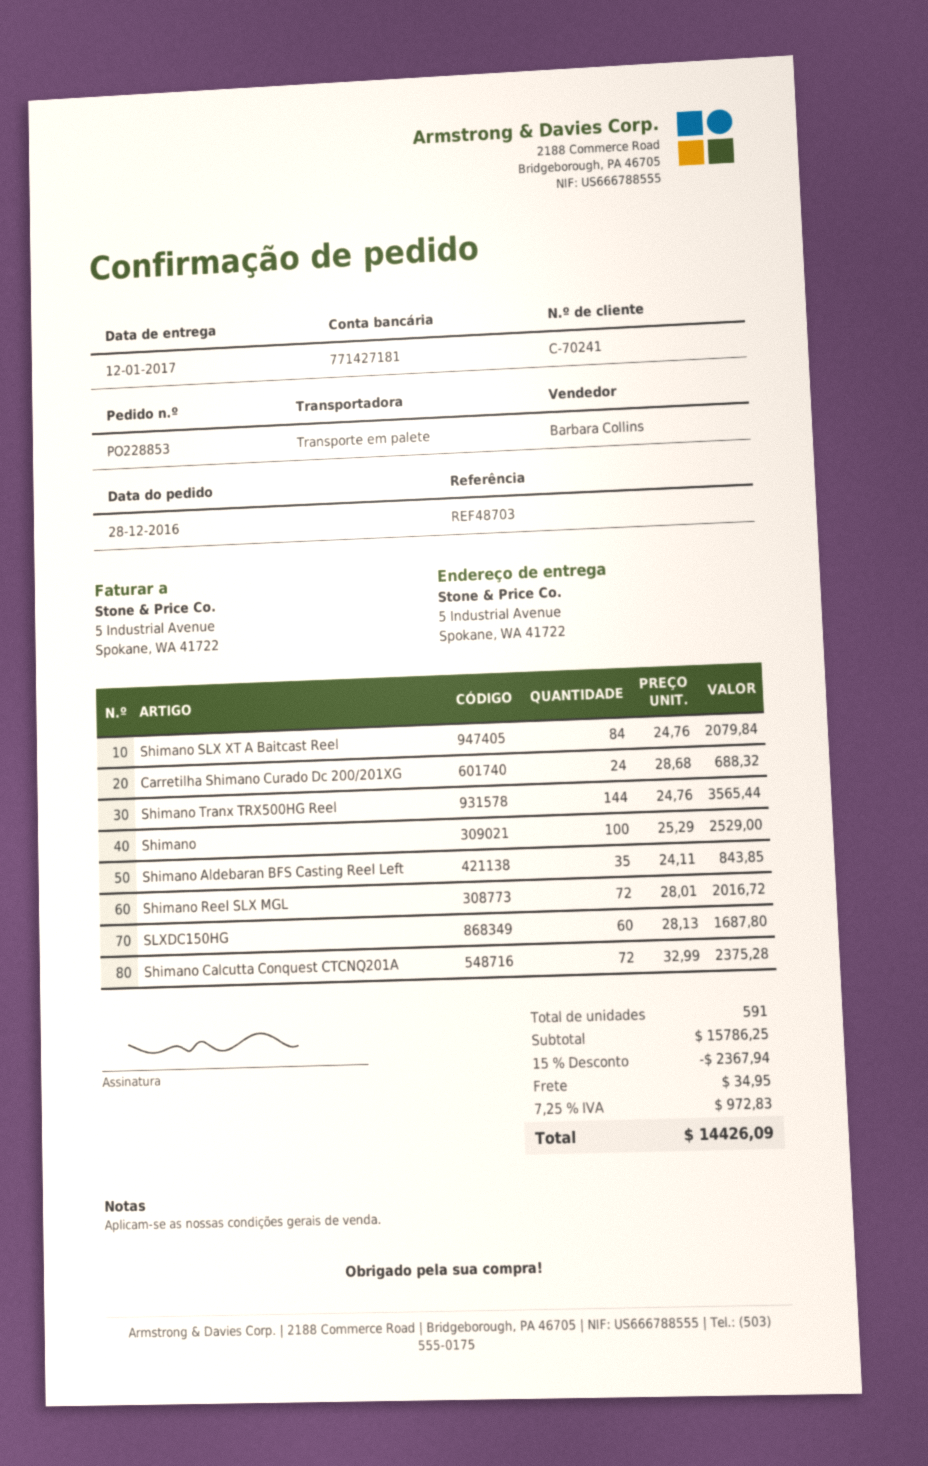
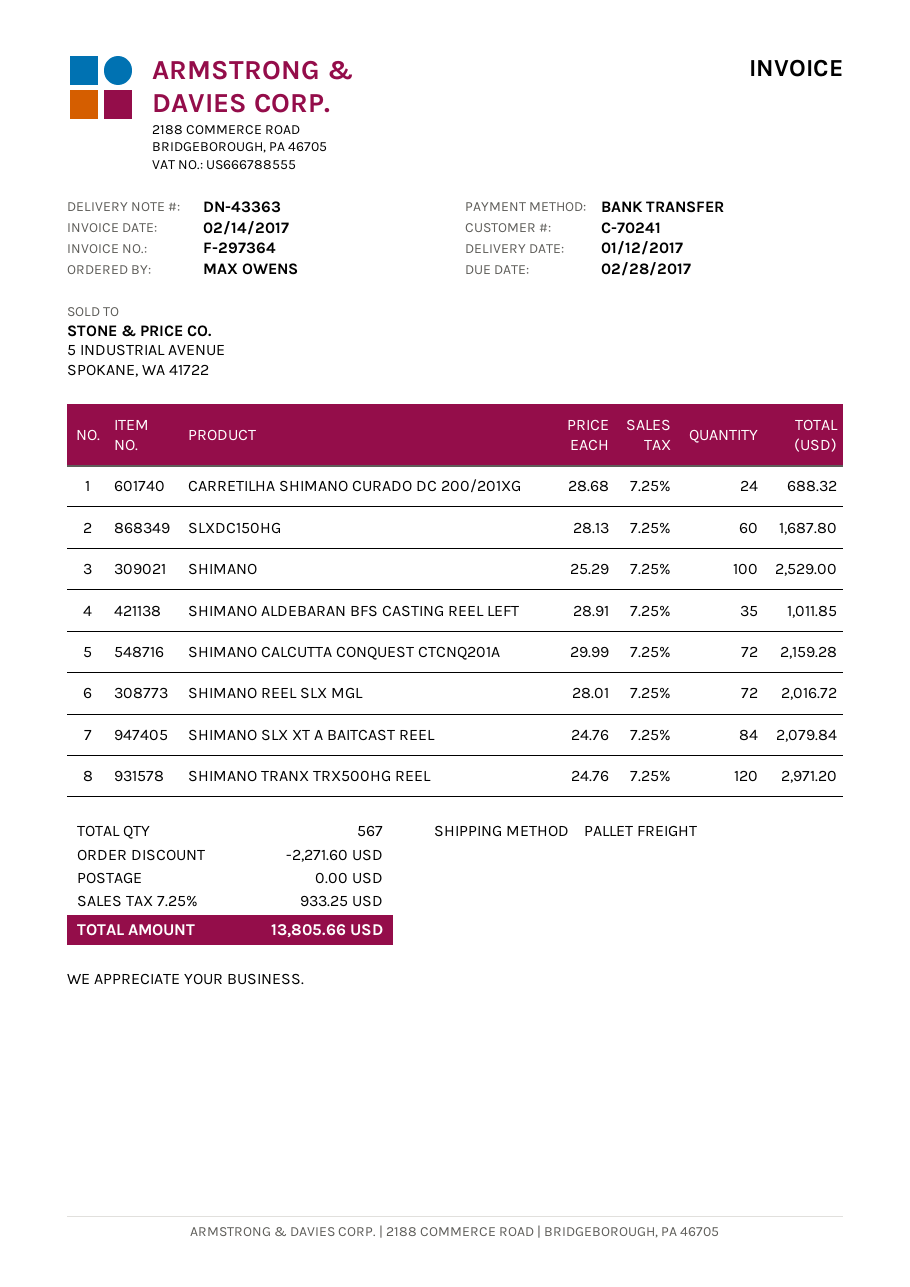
Shimano Tranx TRX500HG Reel: 144 x 24.76 = 3565.44 -> 120 x 24.76 = 2971.20
Shimano Aldebaran BFS Casting Reel Left: 35 x 24.11 = 843.85 -> 35 x 28.91 = 1011.85
Shimano Calcutta Conquest CTCNQ201A: 72 x 32.99 = 2375.28 -> 72 x 29.99 = 2159.28
total quantity: 591 -> 567
discount: 2367.94 -> 2271.60
shipping: 34.95 -> 0.00
tax: 7.25% = 972.83 -> 7.25% = 933.25
total: 14426.09 -> 13805.66

